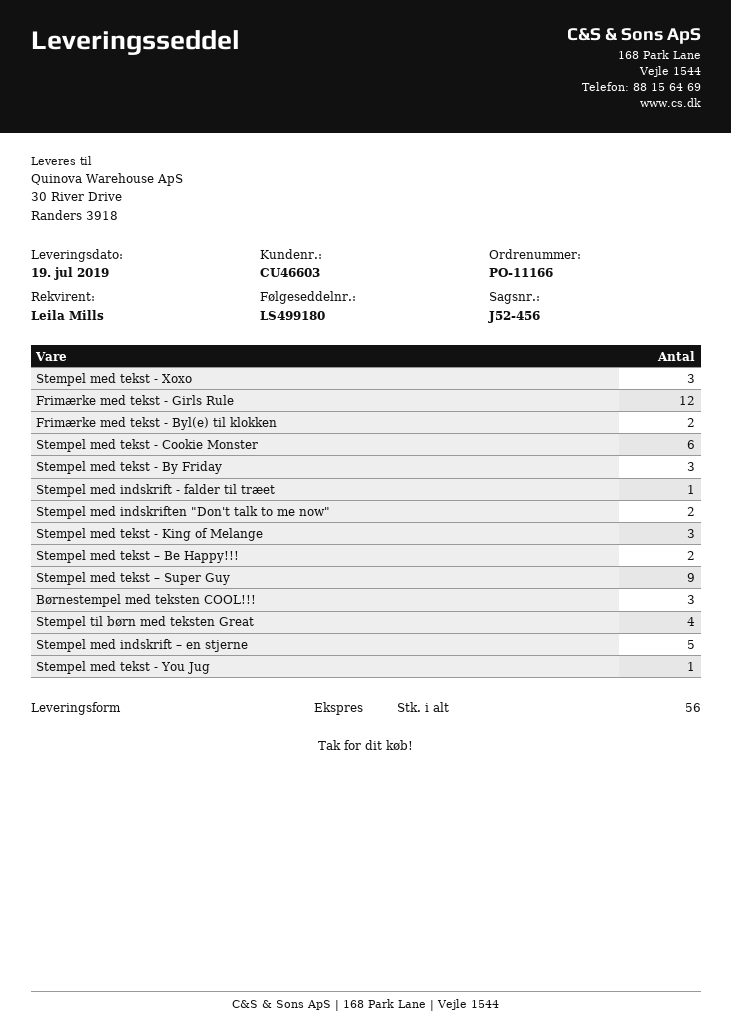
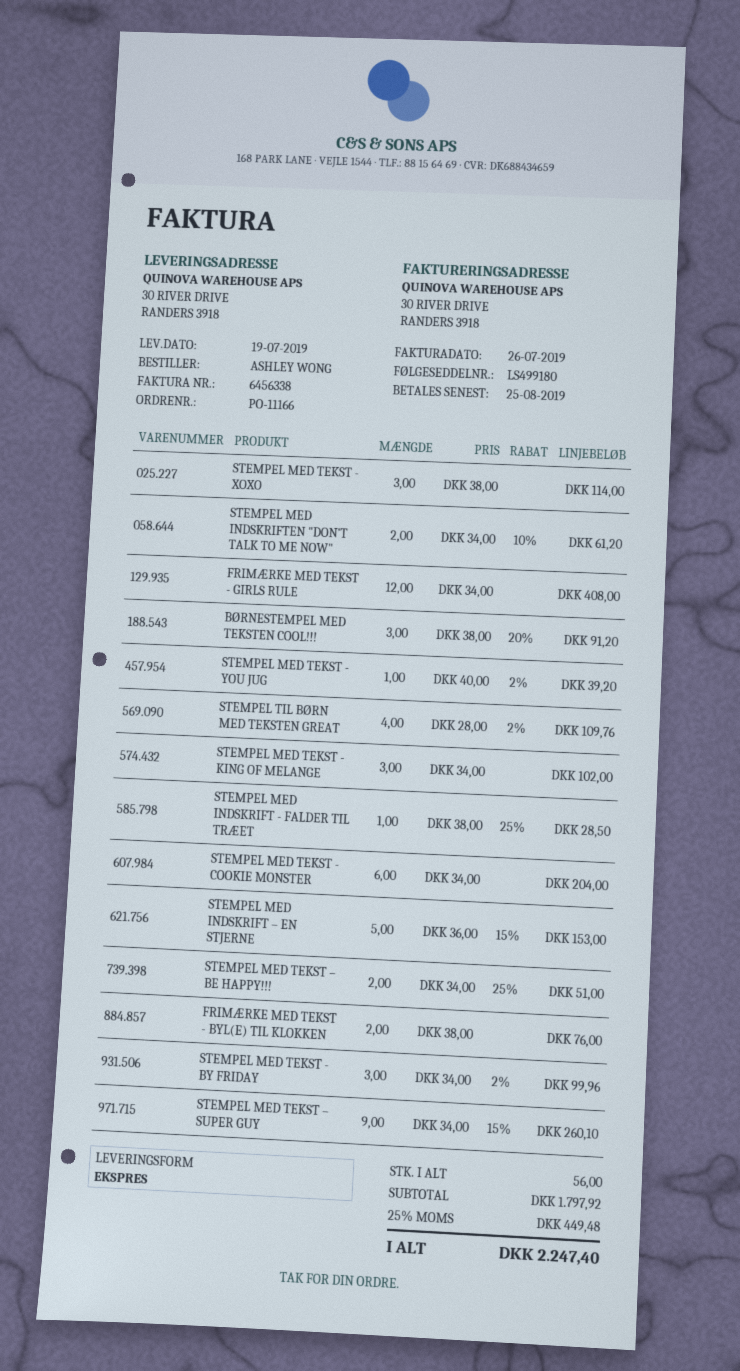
ordered by: Leila Mills -> ASHLEY WONG

